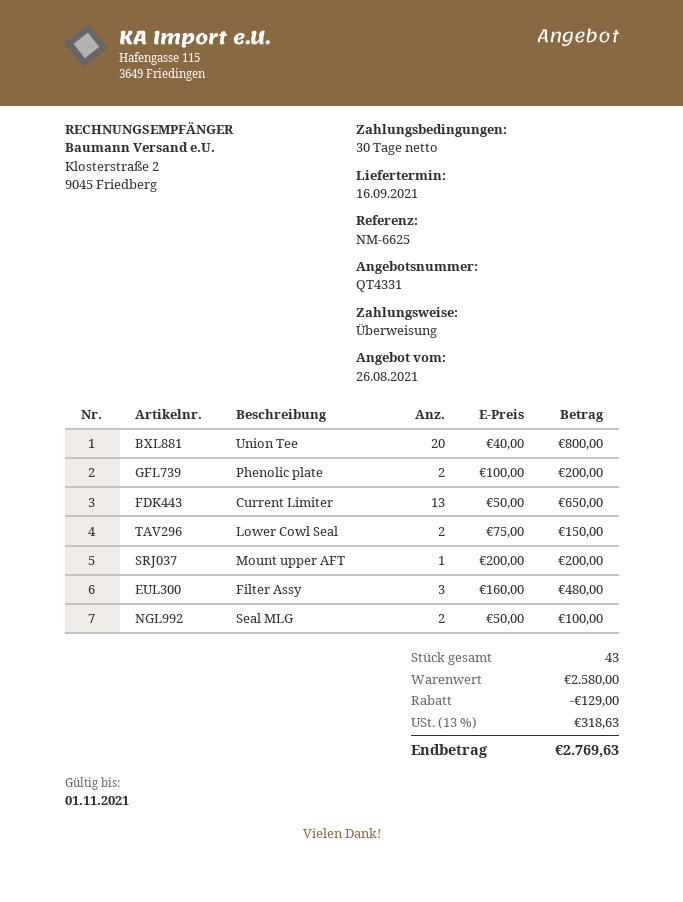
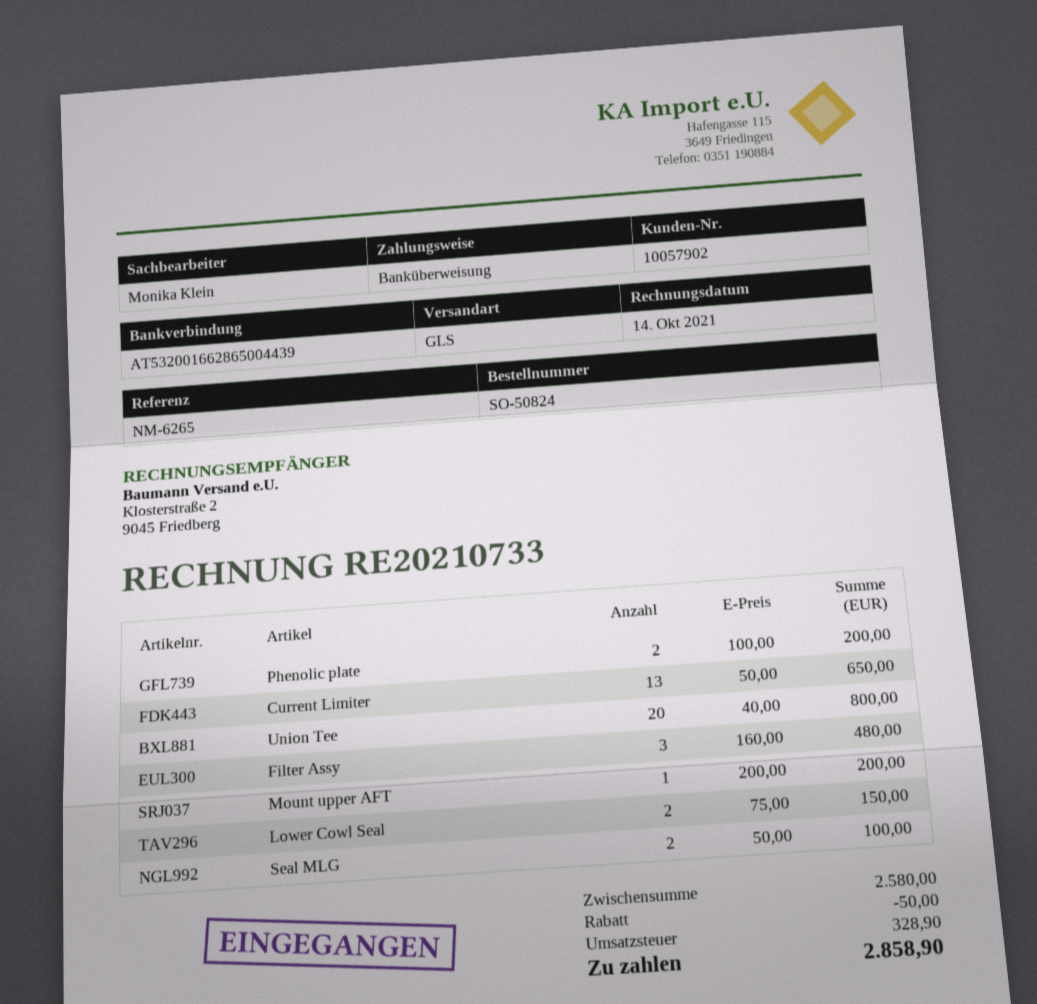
reference: NM-6625 -> NM-6265
discount: 129.00 -> 50.00
tax: 318.63 -> 328.90
total: 2769.63 -> 2858.90

